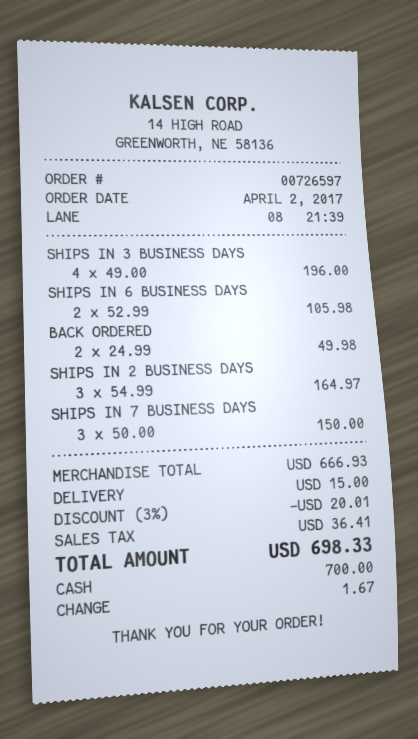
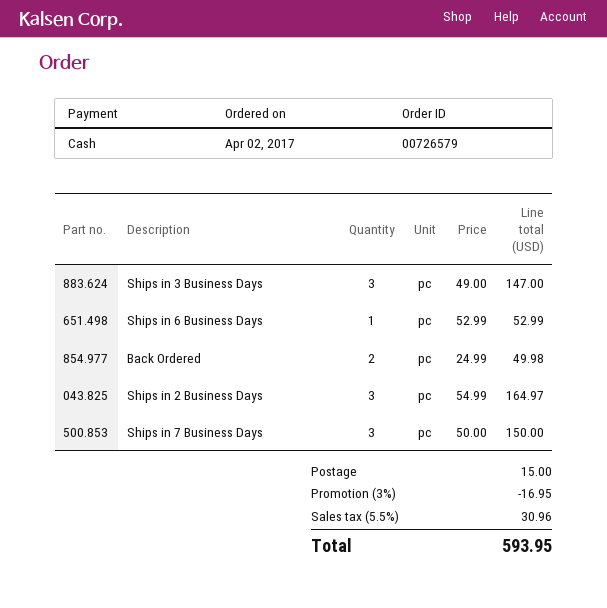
order number: 00726597 -> 00726579
SHIPS IN 3 BUSINESS DAYS: 4 x 49.00 = 196.00 -> 3 x 49.00 = 147.00
SHIPS IN 6 BUSINESS DAYS: 2 x 52.99 = 105.98 -> 1 x 52.99 = 52.99
discount: 3% = 20.01 -> 3% = 16.95
tax: 36.41 -> 30.96
total: 698.33 -> 593.95

